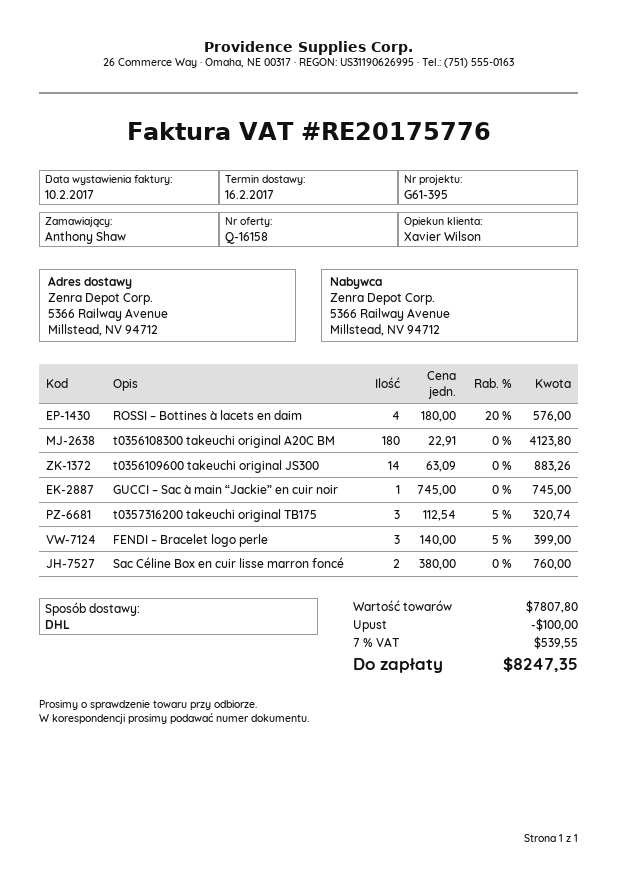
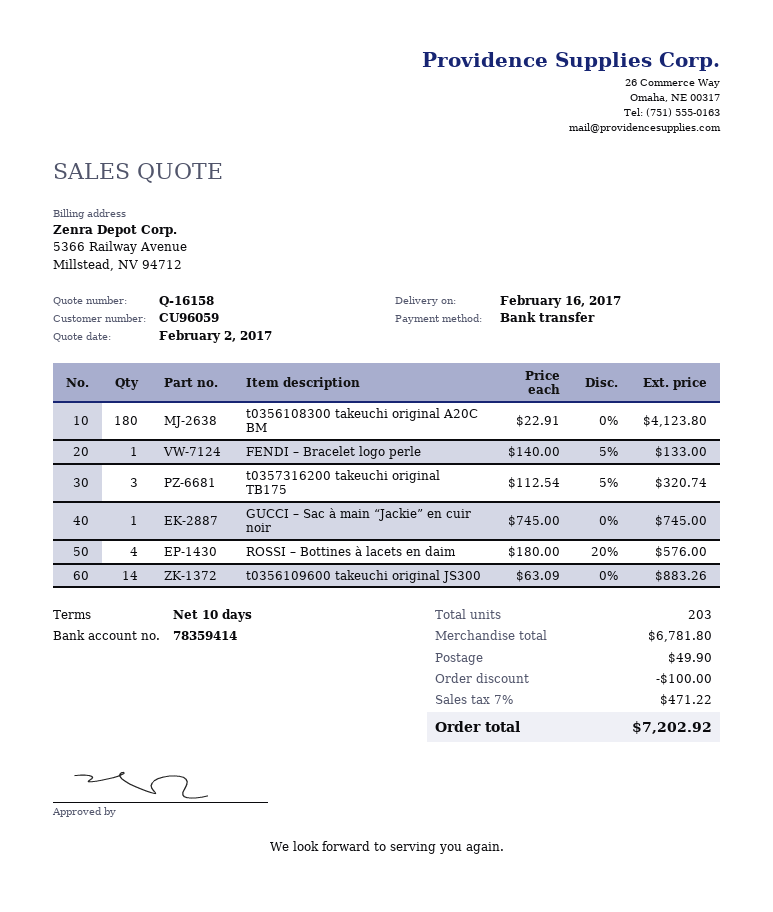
FENDI – Bracelet logo perle: 3 x 140.00 - 5% = 399.00 -> 1 x 140.00 - 5% = 133.00
Sac Céline Box en cuir lisse marron foncé: 2 x 380.00 = 760.00 -> none
subtotal: 7807.80 -> 6781.80
shipping: none -> 49.90
tax: 7% = 539.55 -> 7% = 471.22
total: 8247.35 -> 7202.92

